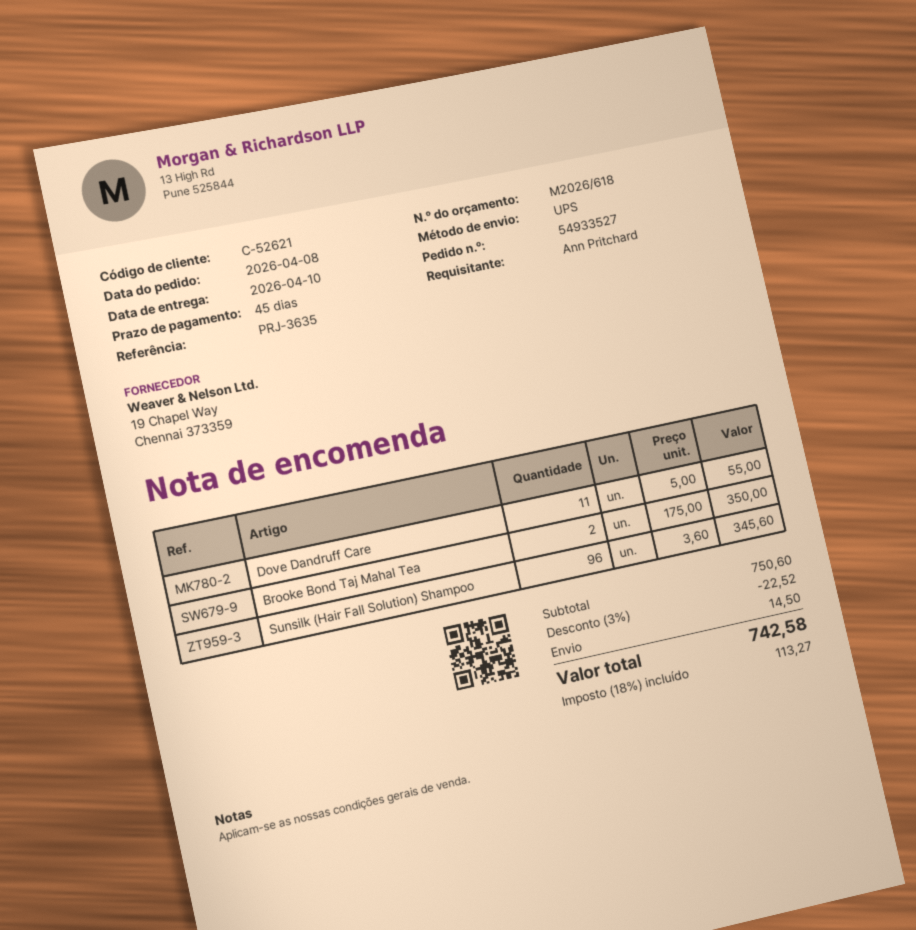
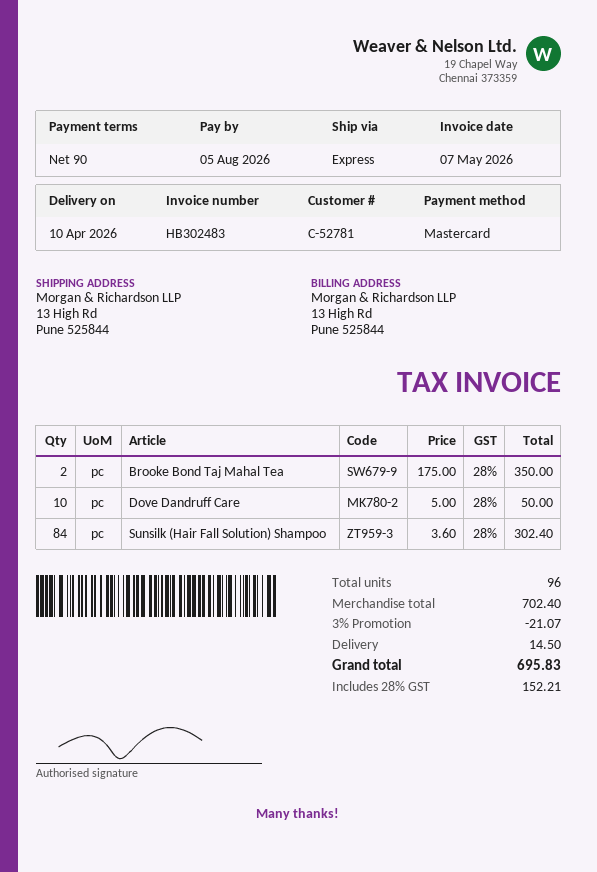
payment terms: 45 days -> 90 days
customer number: C-52621 -> C-52781
shipping method: UPS -> express
Dove Dandruff Care: 11 x 5.00 = 55.00 -> 10 x 5.00 = 50.00
Sunsilk (Hair Fall Solution) Shampoo: 96 x 3.60 = 345.60 -> 84 x 3.60 = 302.40
subtotal: 750.60 -> 702.40
discount: 3% = 22.52 -> 3% = 21.07
tax: 18% = 113.27 -> 28% = 152.21
total: 742.58 -> 695.83

